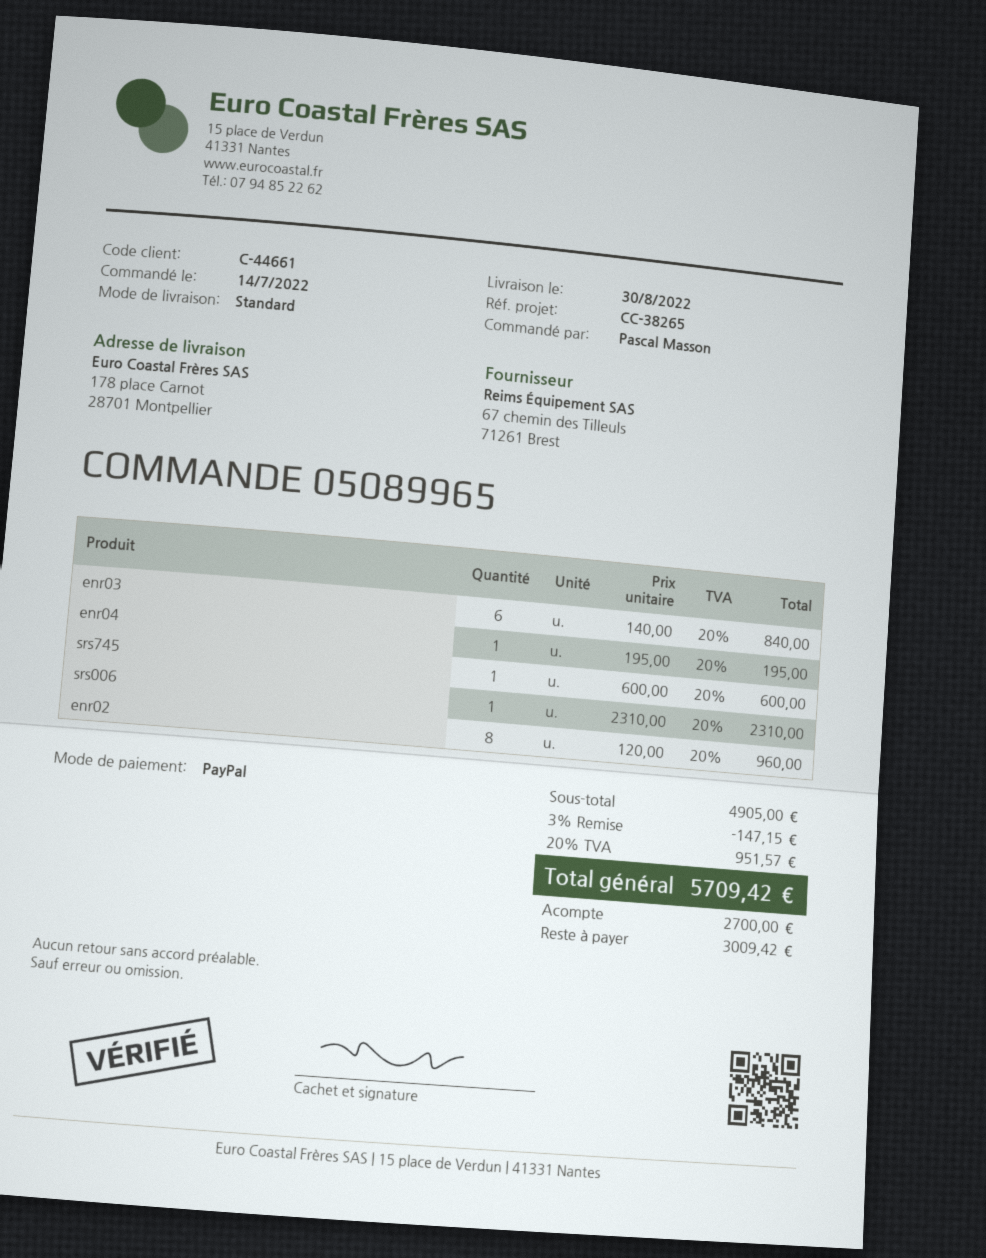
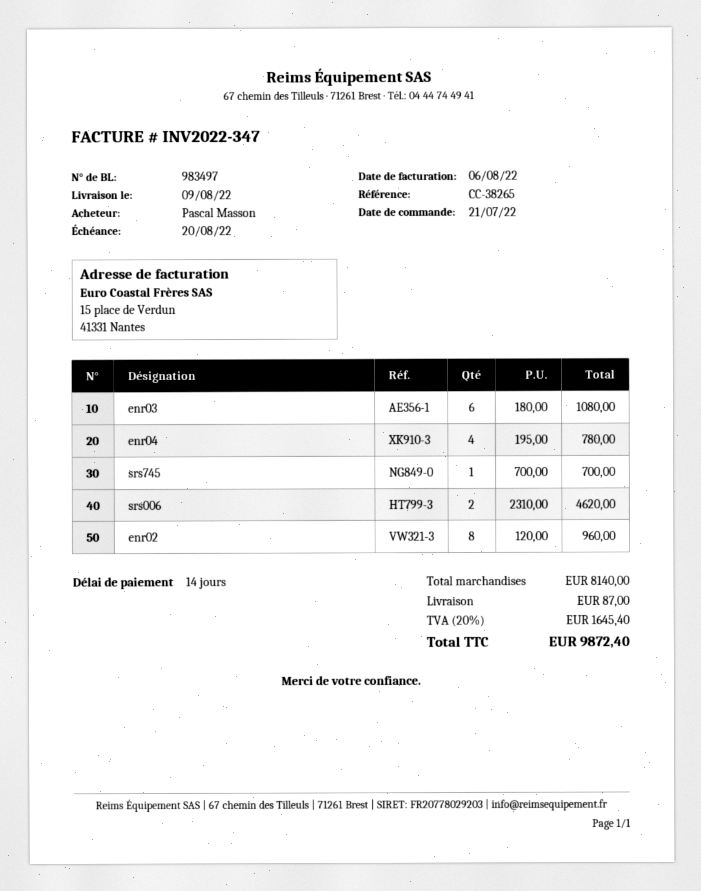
order date: 2022-07-14 -> 2022-07-21
delivery date: 2022-08-30 -> 2022-08-09
enr03: 6 x 140.00 = 840.00 -> 6 x 180.00 = 1080.00
enr04: 1 x 195.00 = 195.00 -> 4 x 195.00 = 780.00
srs745: 1 x 600.00 = 600.00 -> 1 x 700.00 = 700.00
srs006: 1 x 2310.00 = 2310.00 -> 2 x 2310.00 = 4620.00
subtotal: 4905.00 -> 8140.00
discount: 3% = 147.15 -> none
shipping: none -> 87.00
tax: 20% = 951.57 -> 20% = 1645.40
total: 5709.42 -> 9872.40

